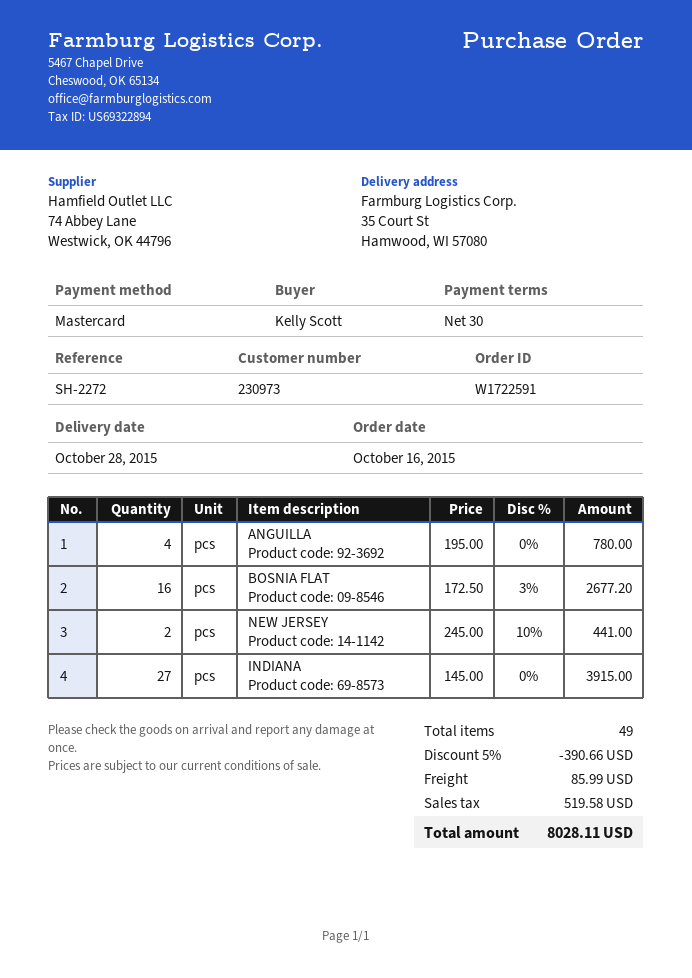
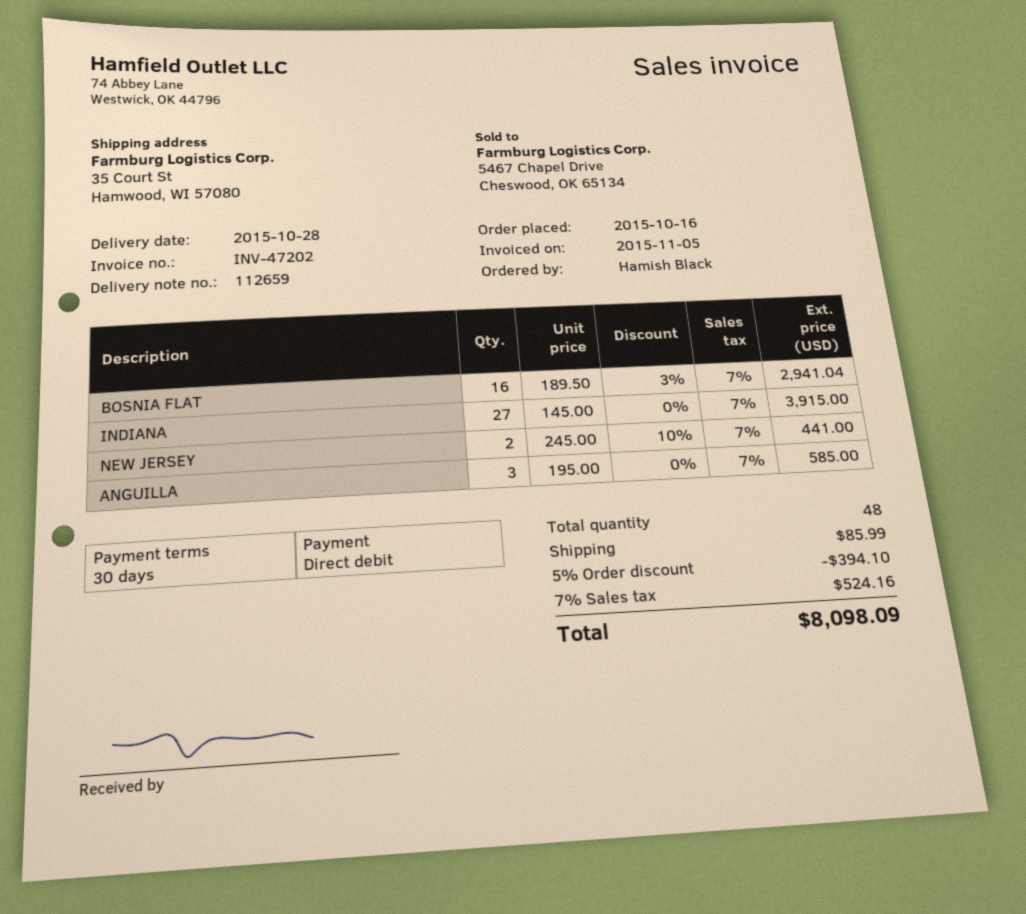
ordered by: Kelly Scott -> Hamish Black
payment method: Mastercard -> direct debit
ANGUILLA: 4 x 195.00 = 780.00 -> 3 x 195.00 = 585.00
BOSNIA FLAT: 16 x 172.50 - 3% = 2677.20 -> 16 x 189.50 - 3% = 2941.04
total quantity: 49 -> 48
discount: 5% = 390.66 -> 5% = 394.10
tax: 519.58 -> 524.16
total: 8028.11 -> 8098.09

